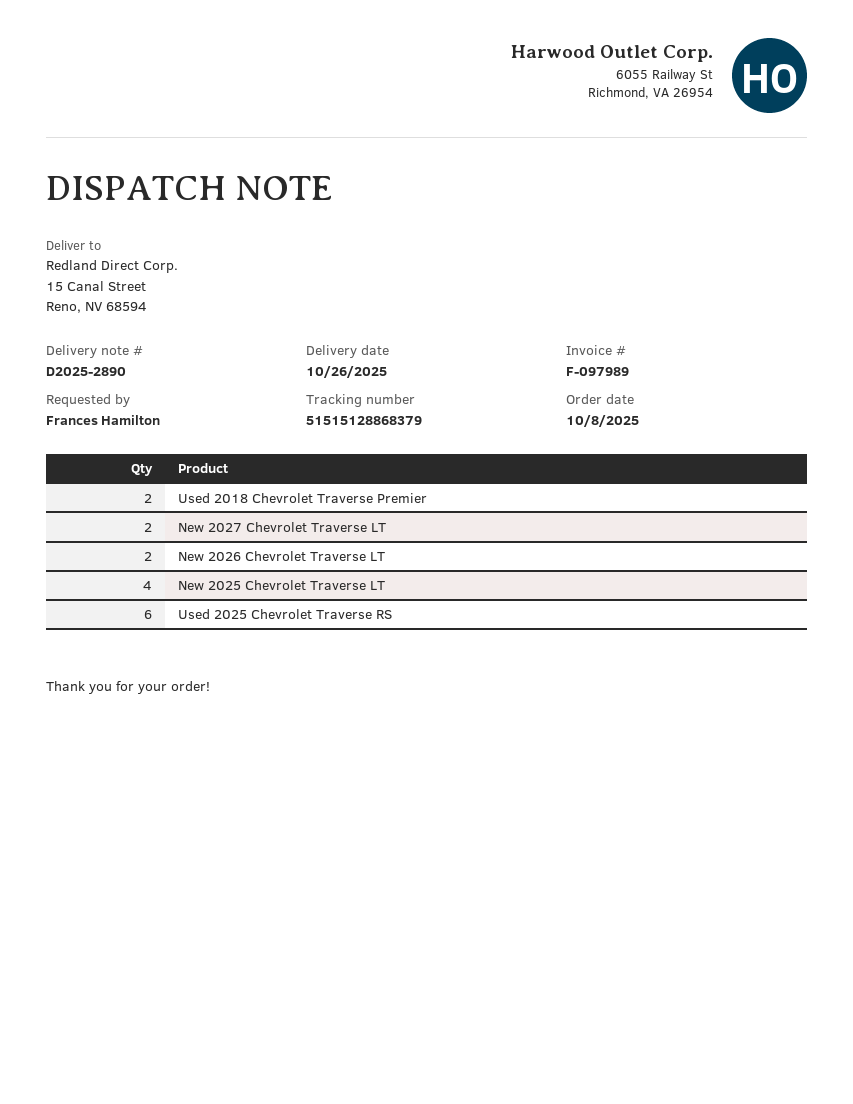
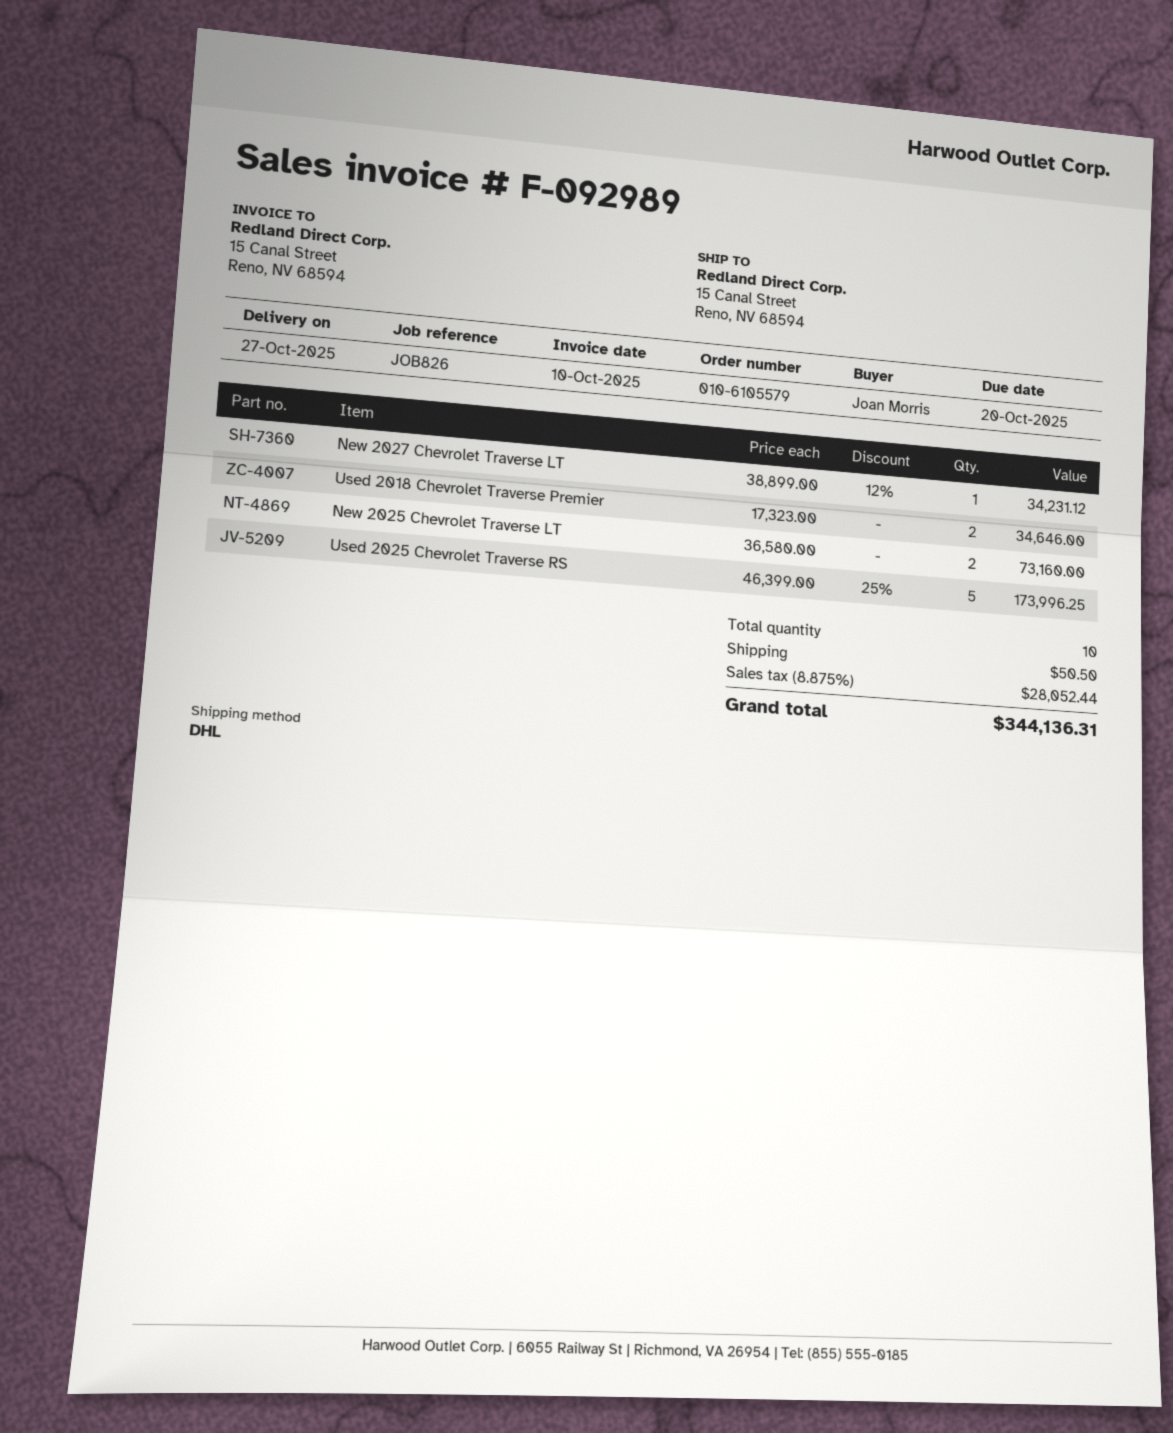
delivery date: 2025-10-26 -> 2025-10-27
invoice number: F-097989 -> F-092989
ordered by: Frances Hamilton -> Joan Morris
New 2027 Chevrolet Traverse LT: 2 -> 1
New 2026 Chevrolet Traverse LT: 2 -> none
New 2025 Chevrolet Traverse LT: 4 -> 2
Used 2025 Chevrolet Traverse RS: 6 -> 5

